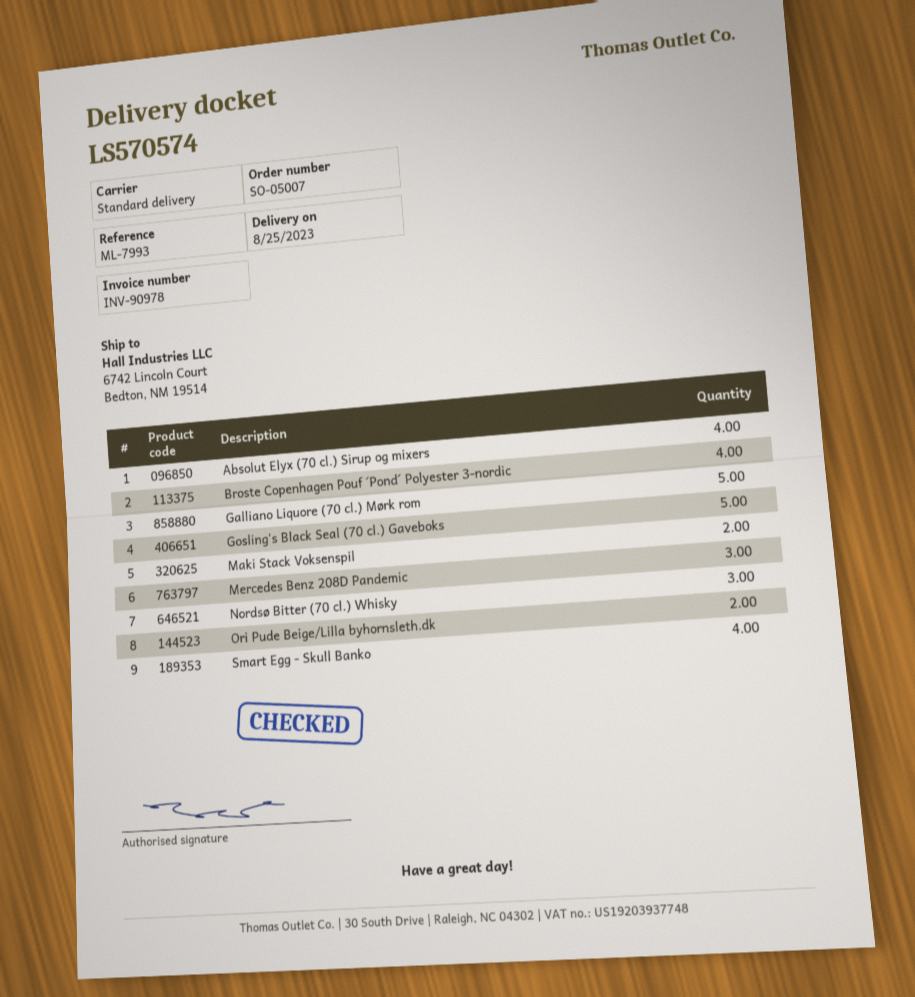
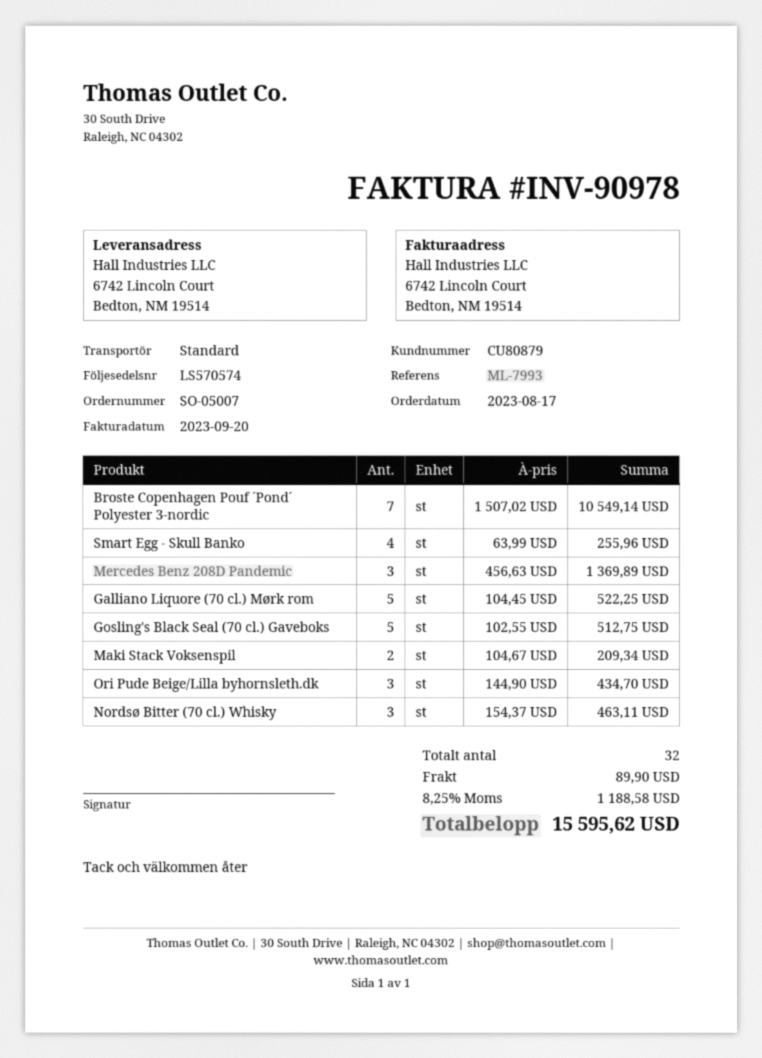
Absolut Elyx (70 cl.) Sirup og mixers: 4 -> none
Broste Copenhagen Pouf ´Pond´ Polyester 3-nordic: 4 -> 7
Ori Pude Beige/Lilla byhornsleth.dk: 2 -> 3

